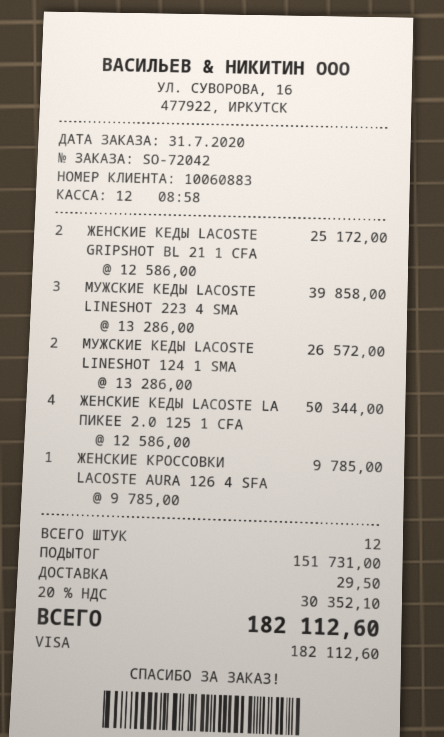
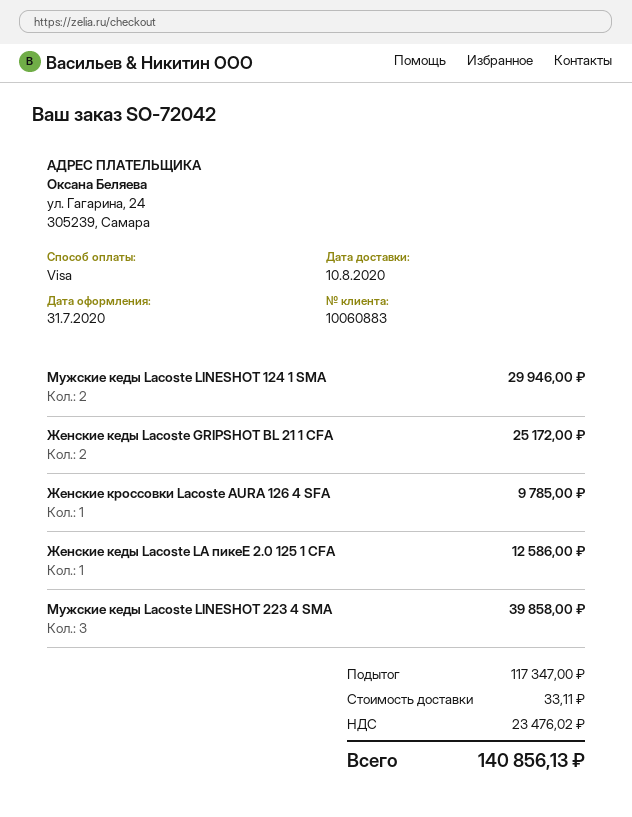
МУЖСКИЕ КЕДЫ LACOSTE LINESHOT 124 1 SMA: 2 for 26572.00 -> 2 for 29946.00
ЖЕНСКИЕ КЕДЫ LACOSTE LA ПИКЕE 2.0 125 1 CFA: 4 for 50344.00 -> 1 for 12586.00
subtotal: 151731.00 -> 117347.00
shipping: 29.50 -> 33.11
tax: 30352.10 -> 23476.02
total: 182112.60 -> 140856.13

